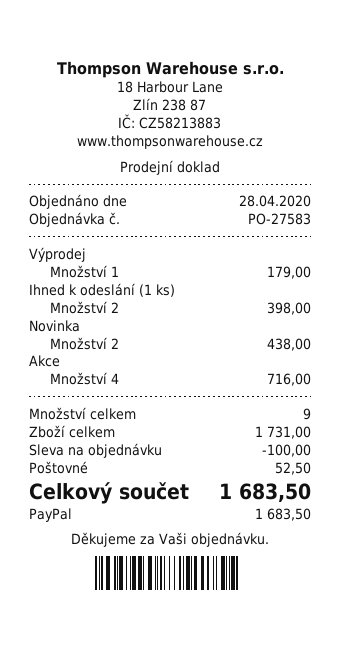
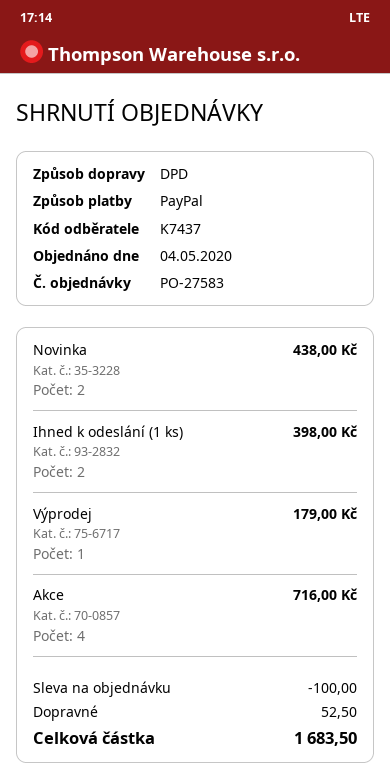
order date: 2020-04-28 -> 2020-05-04

